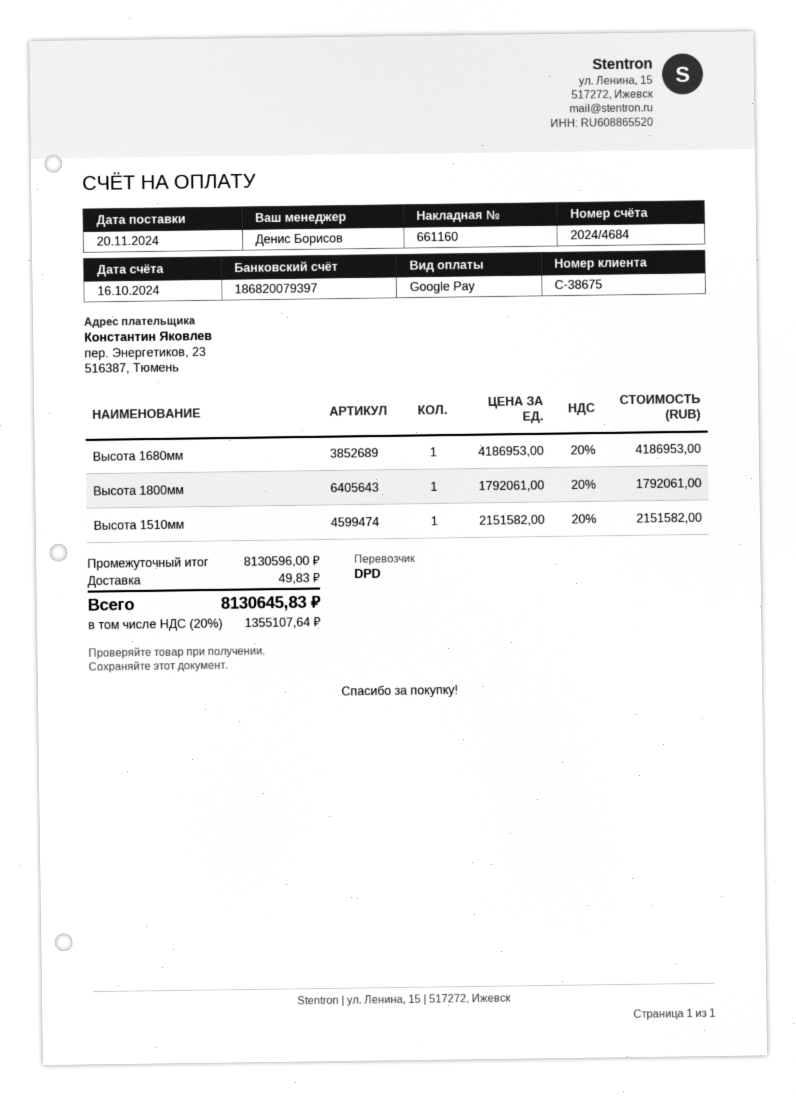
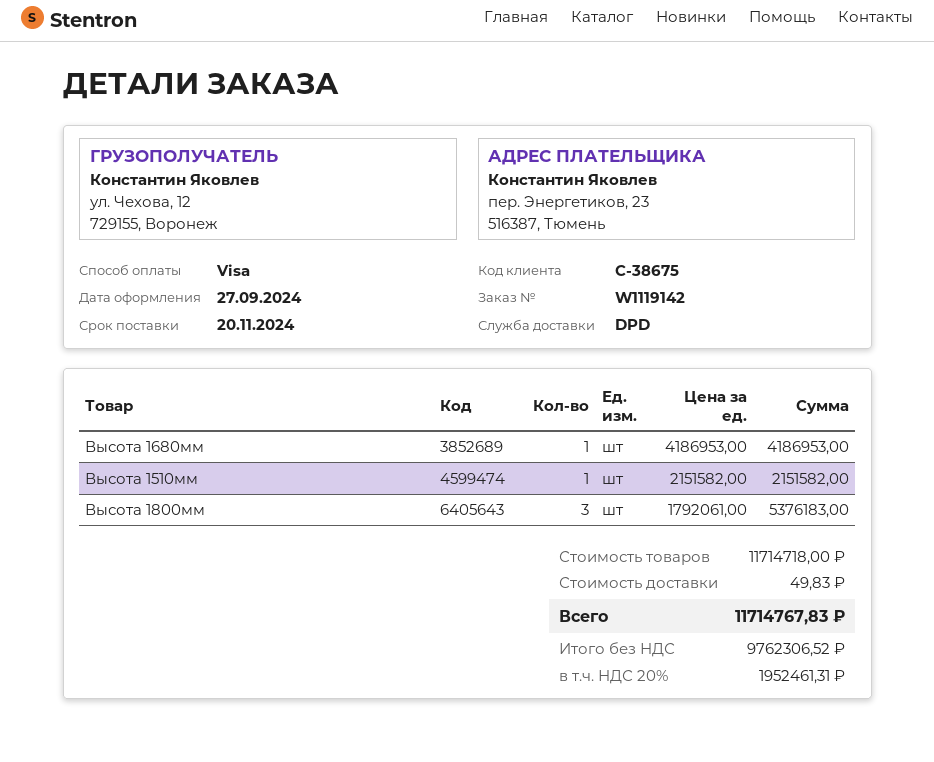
payment method: Google Pay -> Visa
Высота 1800мм: 1 x 1792061.00 = 1792061.00 -> 3 x 1792061.00 = 5376183.00
subtotal: 8130596.00 -> 11714718.00
tax: 20% = 1355107.64 -> 20% = 1952461.31
total: 8130645.83 -> 11714767.83

